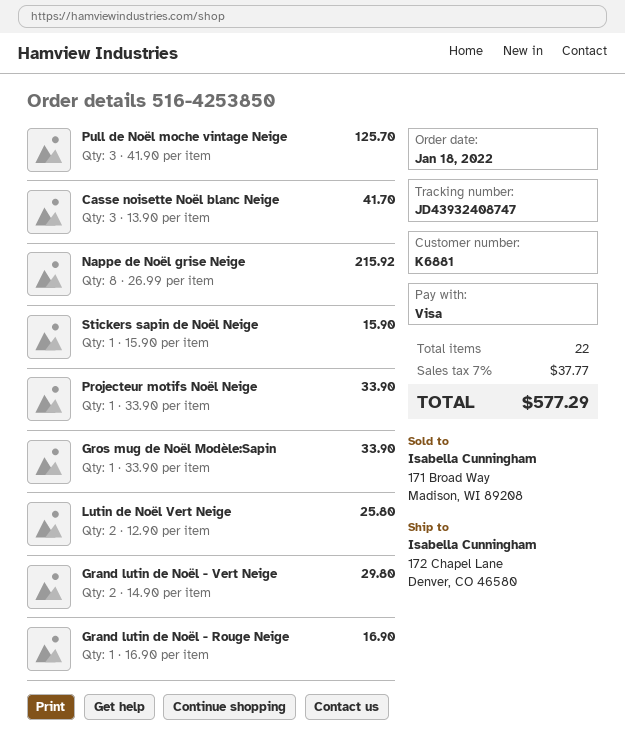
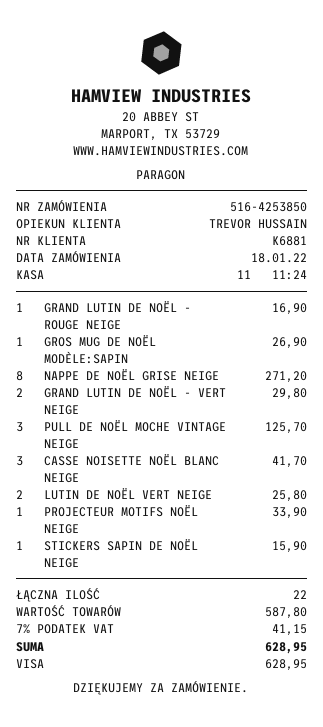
Nappe de Noël grise Neige: 8 for 215.92 -> 8 for 271.20
Gros mug de Noël Modèle:Sapin: 1 for 33.90 -> 1 for 26.90
tax: 7% = 37.77 -> 7% = 41.15
total: 577.29 -> 628.95

